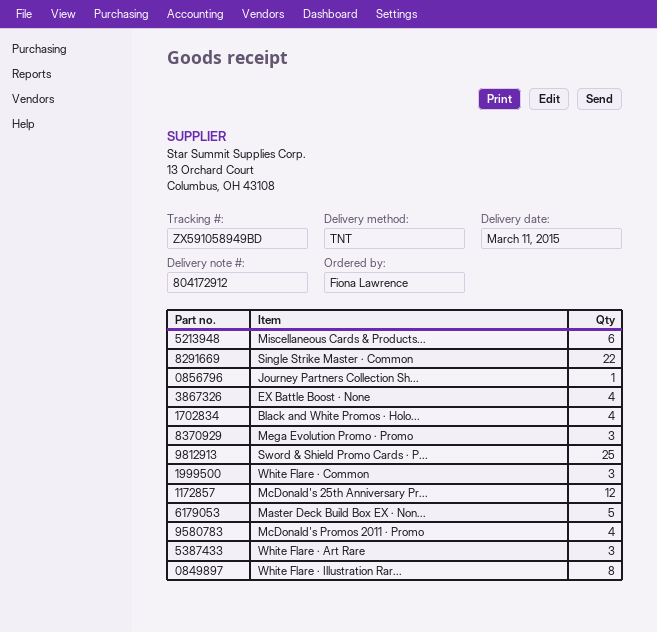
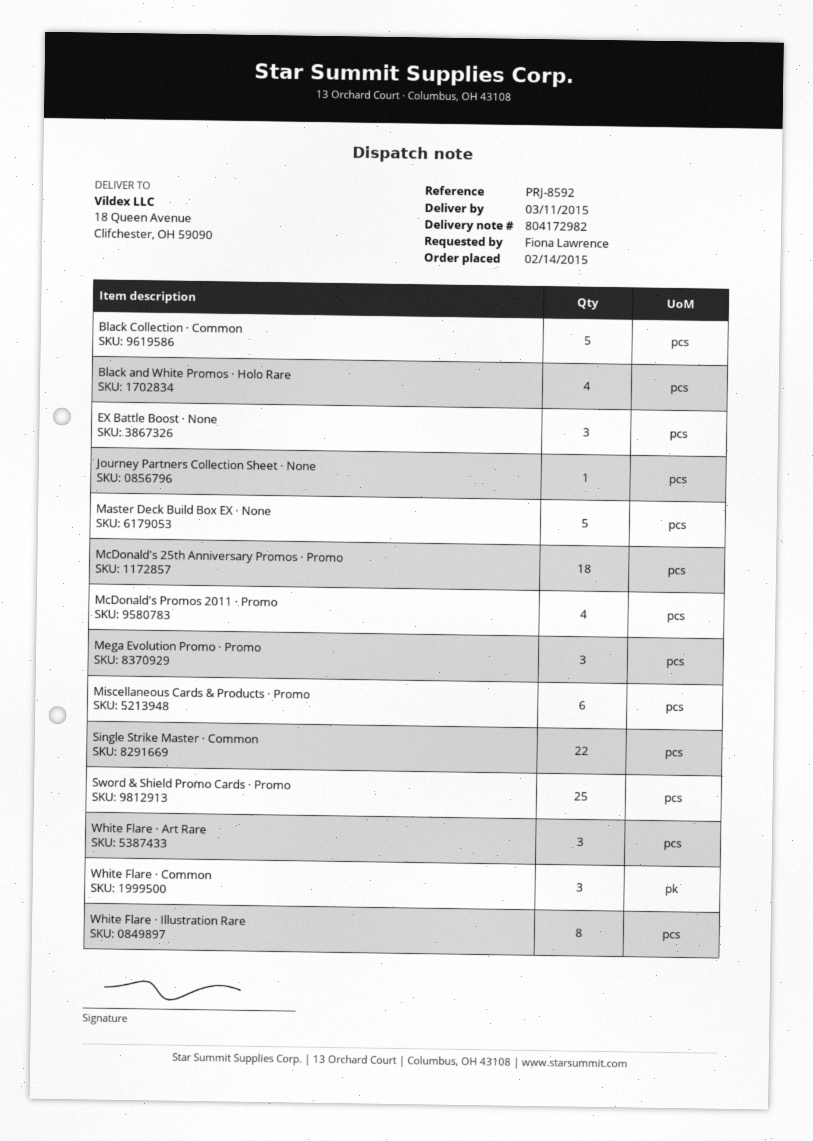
delivery note number: 804172912 -> 804172982
EX Battle Boost · None: 4 -> 3
McDonald's 25th Anniversary Pr...: 12 -> 18
Black Collection · Common: none -> 5

